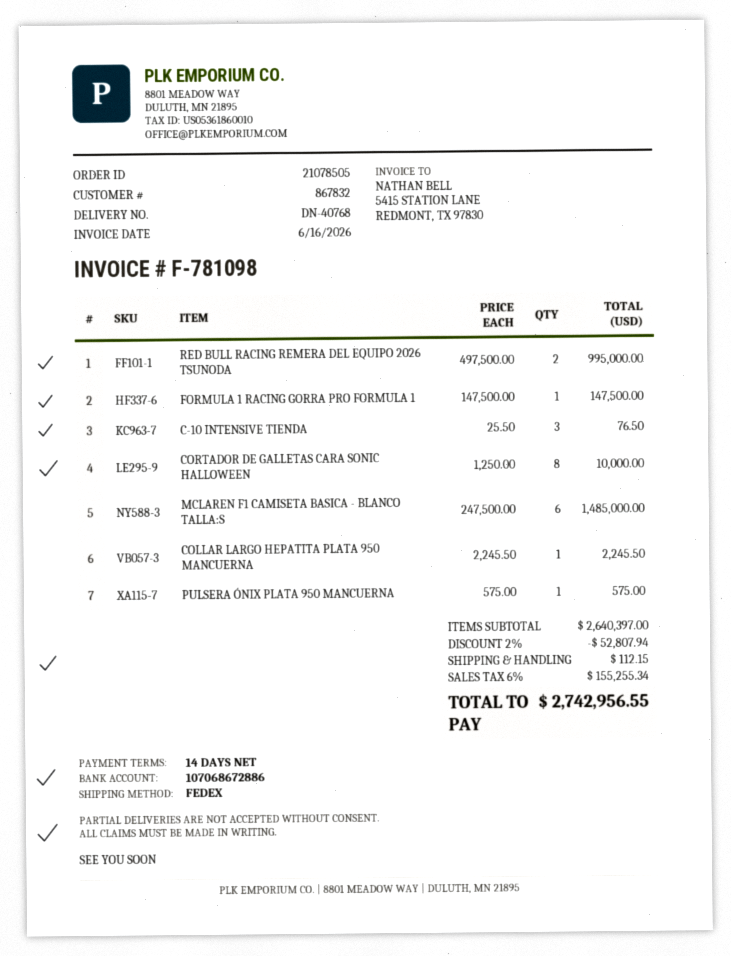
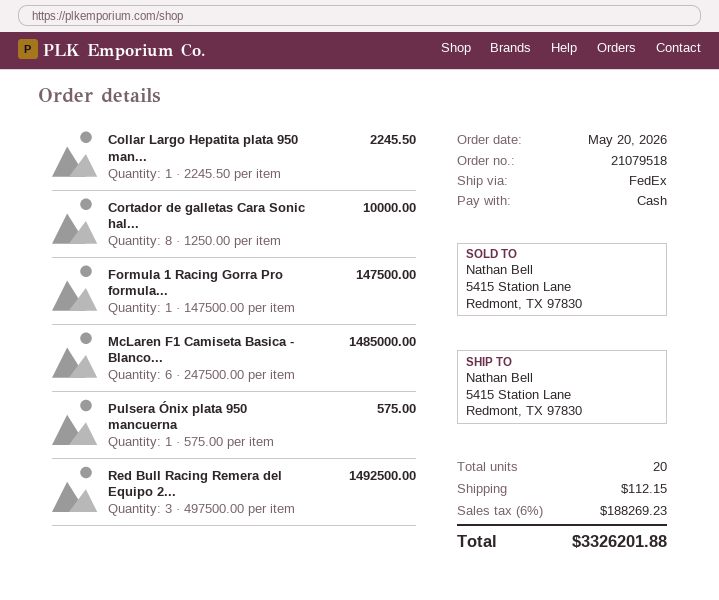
order number: 21078505 -> 21079518
RED BULL RACING REMERA DEL EQUIPO 2026 TSUNODA: 2 x 497500.00 = 995000.00 -> 3 x 497500.00 = 1492500.00
C-10 INTENSIVE TIENDA: 3 x 25.50 = 76.50 -> none
discount: 2% = 52807.94 -> none
tax: 6% = 155255.34 -> 6% = 188269.23
total: 2742956.55 -> 3326201.88

